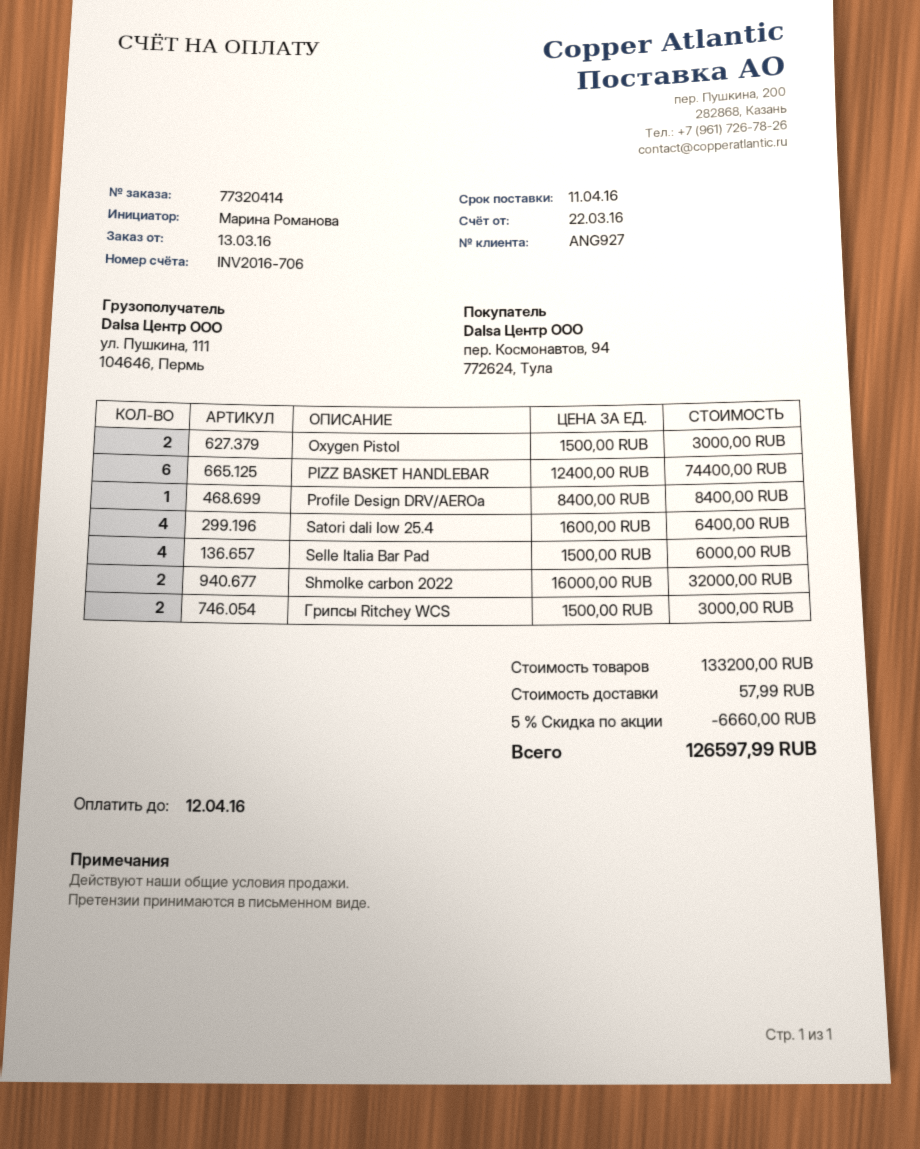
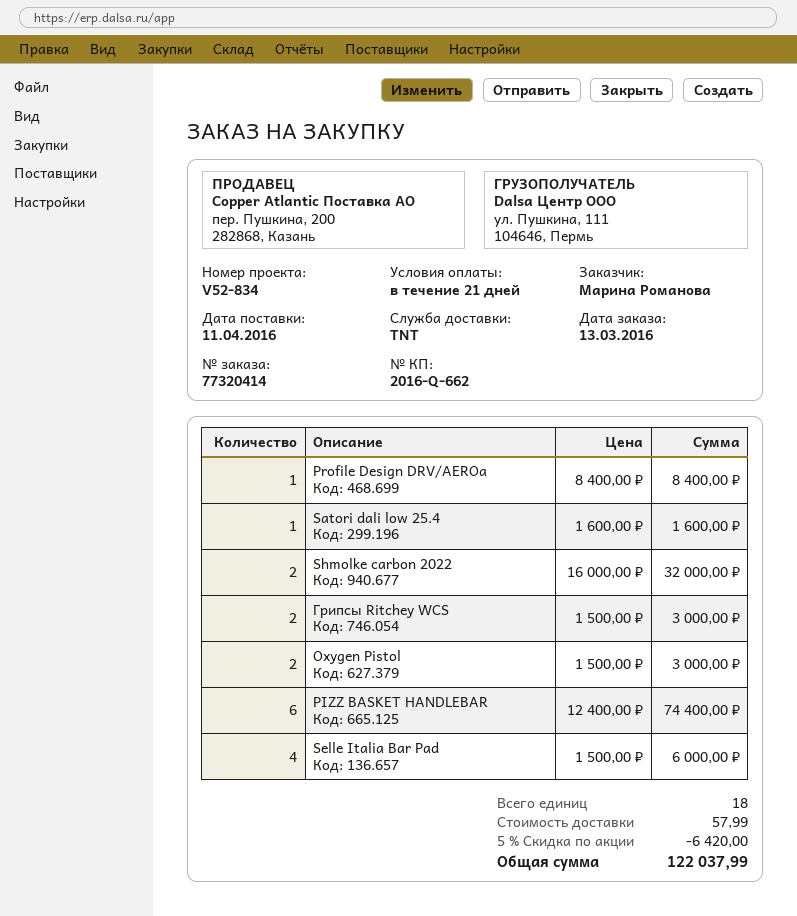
Satori dali low 25.4: 4 x 1600.00 = 6400.00 -> 1 x 1600.00 = 1600.00
discount: 5% = 6660.00 -> 5% = 6420.00
total: 126597.99 -> 122037.99

